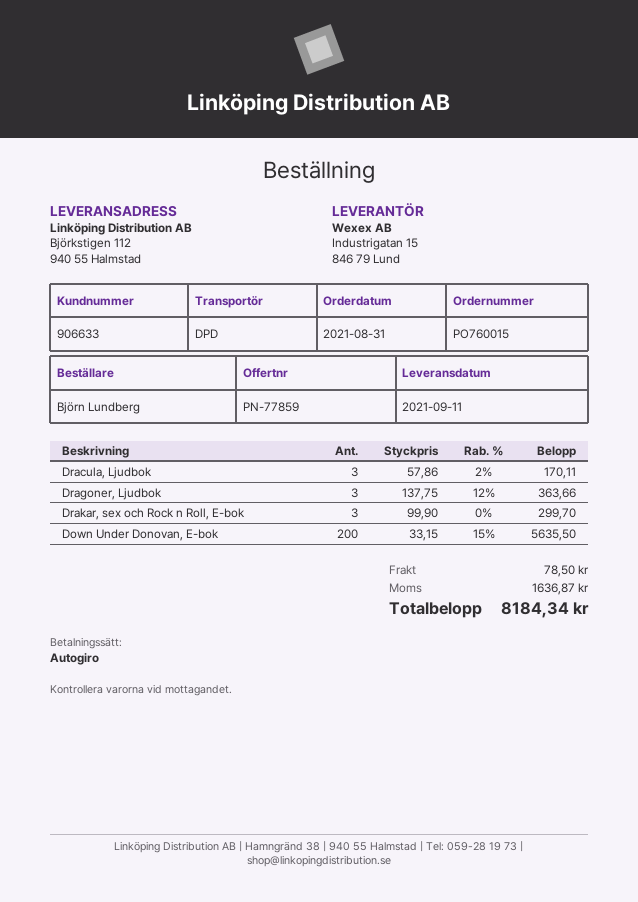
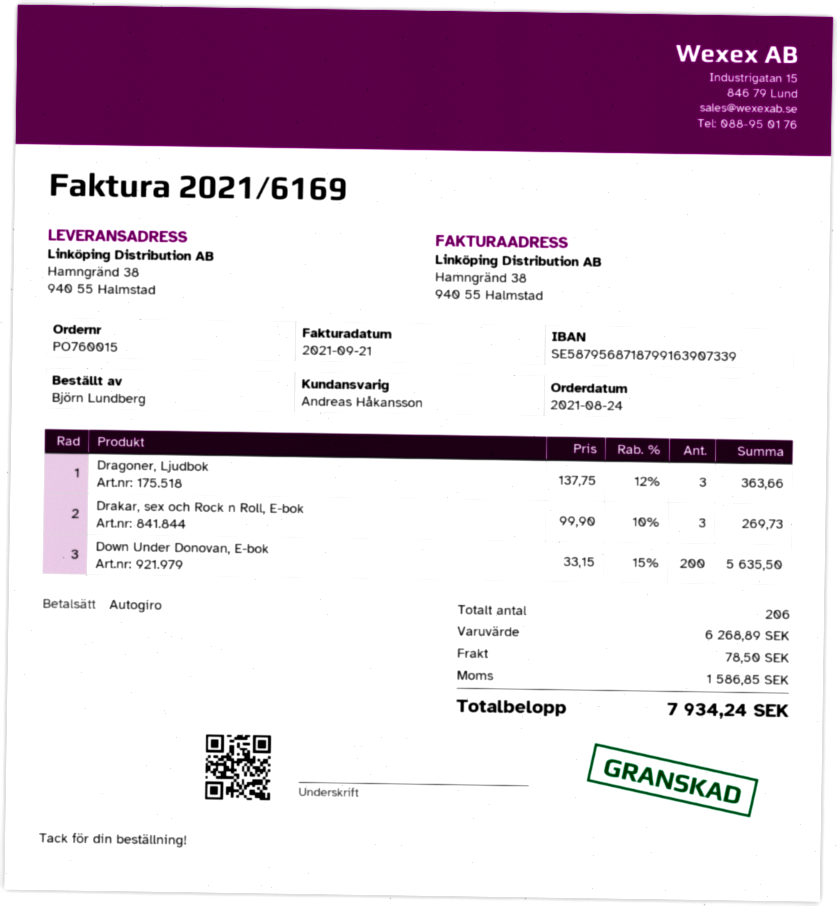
order date: 2021-08-31 -> 2021-08-24
ship to: Björkstigen 112, 940 55 Halmstad -> Hamngränd 38, 940 55 Halmstad
Dracula, Ljudbok: 3 x 57.86 - 2% = 170.11 -> none
Drakar, sex och Rock n Roll, E-bok: 3 x 99.90 = 299.70 -> 3 x 99.90 - 10% = 269.73
tax: 1636.87 -> 1586.85
total: 8184.34 -> 7934.24

